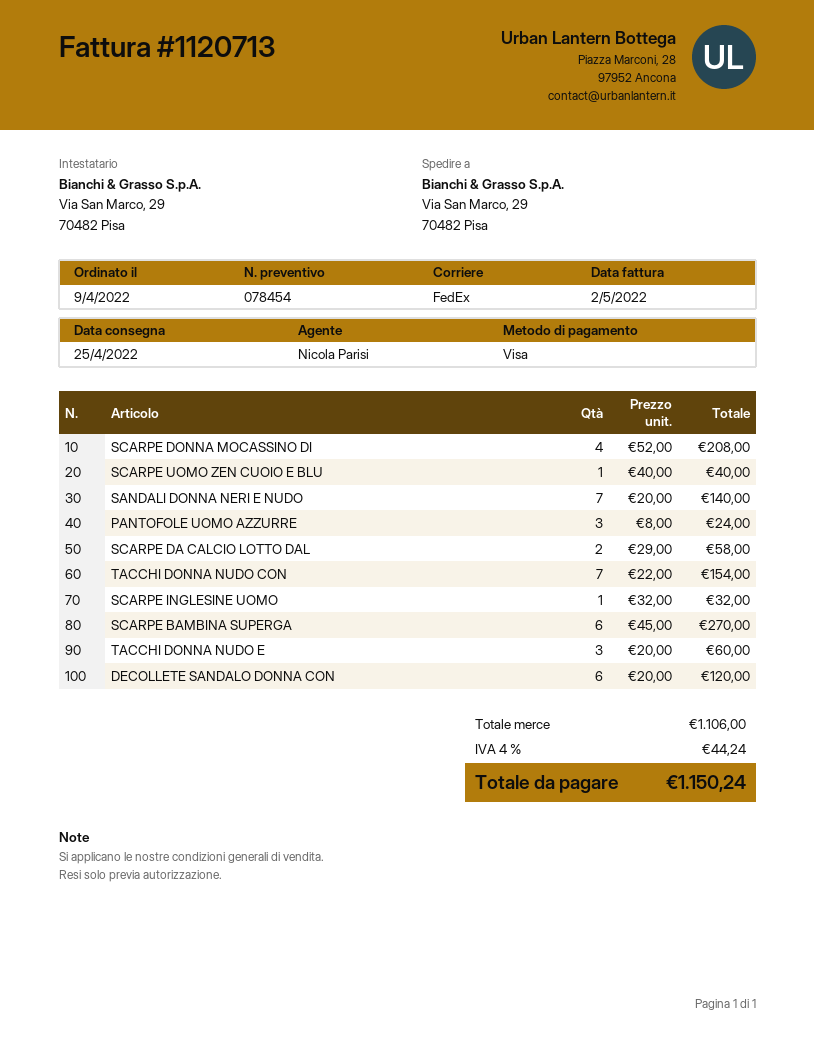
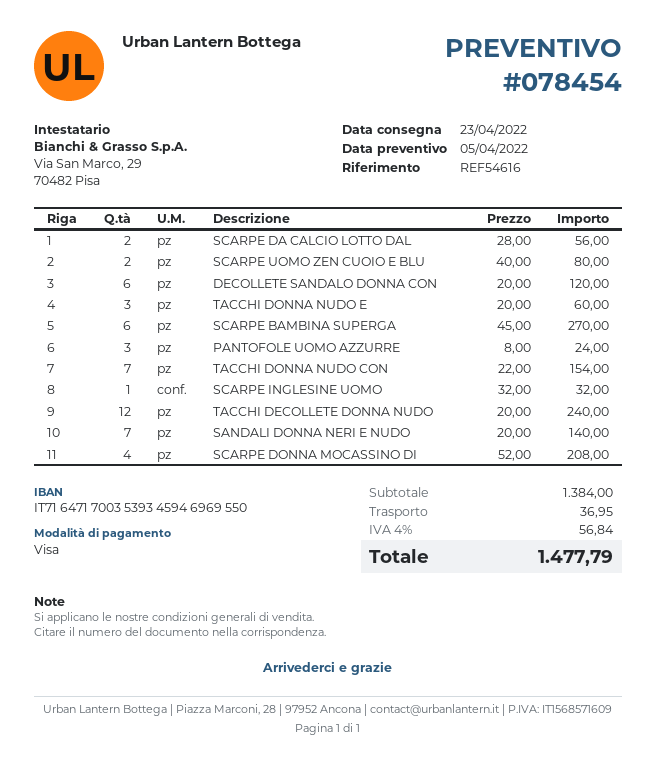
delivery date: 2022-04-25 -> 2022-04-23
SCARPE UOMO ZEN CUOIO E BLU: 1 x 40.00 = 40.00 -> 2 x 40.00 = 80.00
SCARPE DA CALCIO LOTTO DAL: 2 x 29.00 = 58.00 -> 2 x 28.00 = 56.00
TACCHI DECOLLETE DONNA NUDO: none -> 12 x 20.00 = 240.00
subtotal: 1106.00 -> 1384.00
shipping: none -> 36.95
tax: 4% = 44.24 -> 4% = 56.84
total: 1150.24 -> 1477.79

